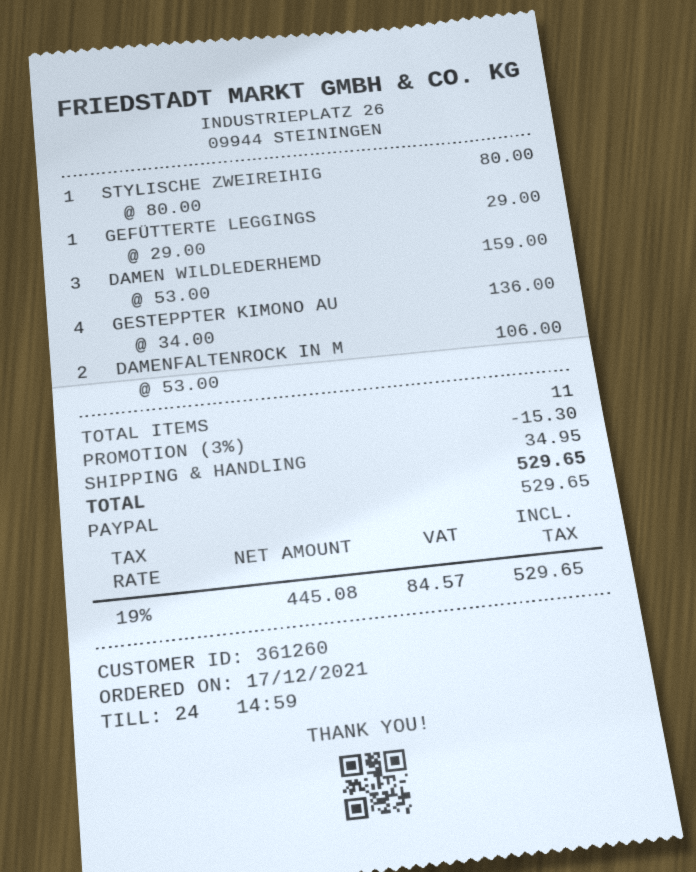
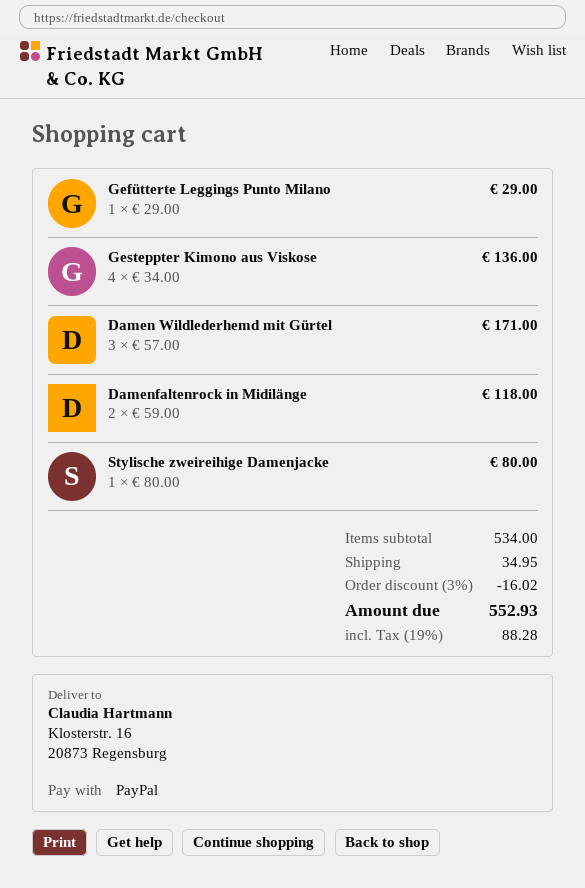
DAMEN WILDLEDERHEMD: 3 x 53.00 = 159.00 -> 3 x 57.00 = 171.00
DAMENFALTENROCK IN M: 2 x 53.00 = 106.00 -> 2 x 59.00 = 118.00
discount: 3% = 15.30 -> 3% = 16.02
tax: 19% = 84.57 -> 19% = 88.28
total: 529.65 -> 552.93

